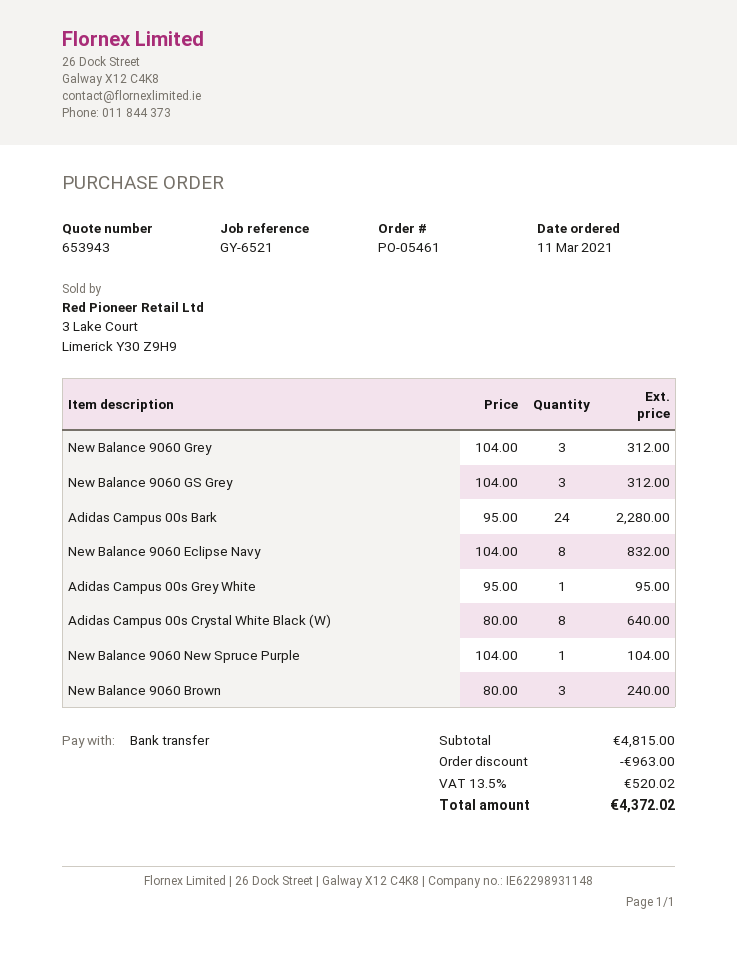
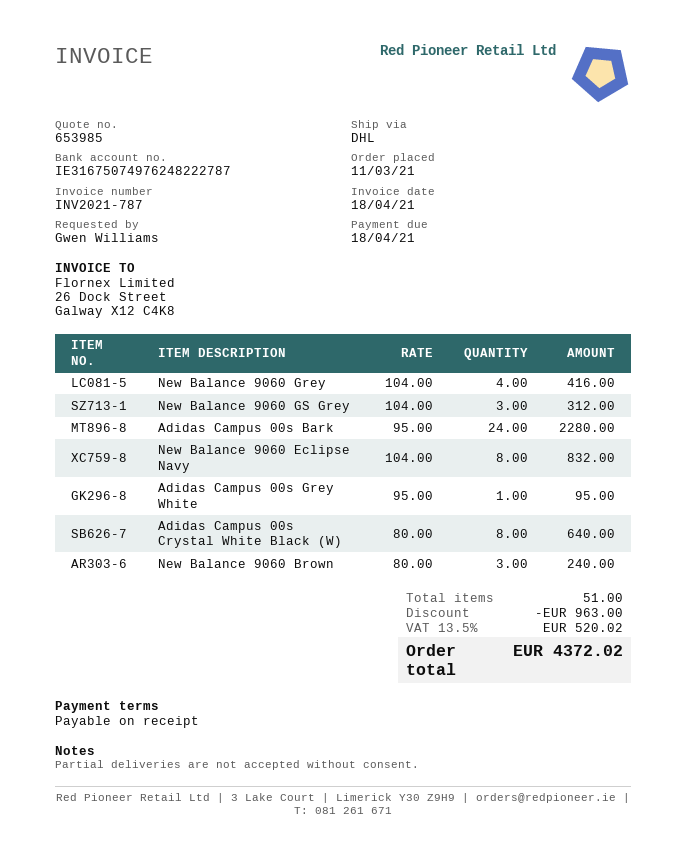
quote number: 653943 -> 653985
New Balance 9060 Grey: 3 x 104.00 = 312.00 -> 4 x 104.00 = 416.00
New Balance 9060 New Spruce Purple: 1 x 104.00 = 104.00 -> none

